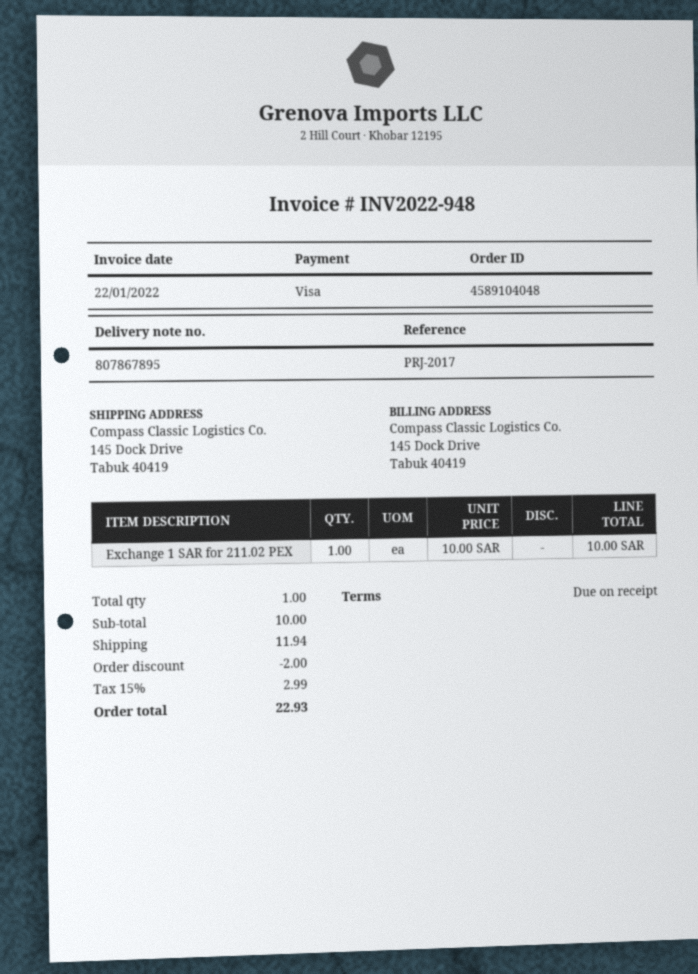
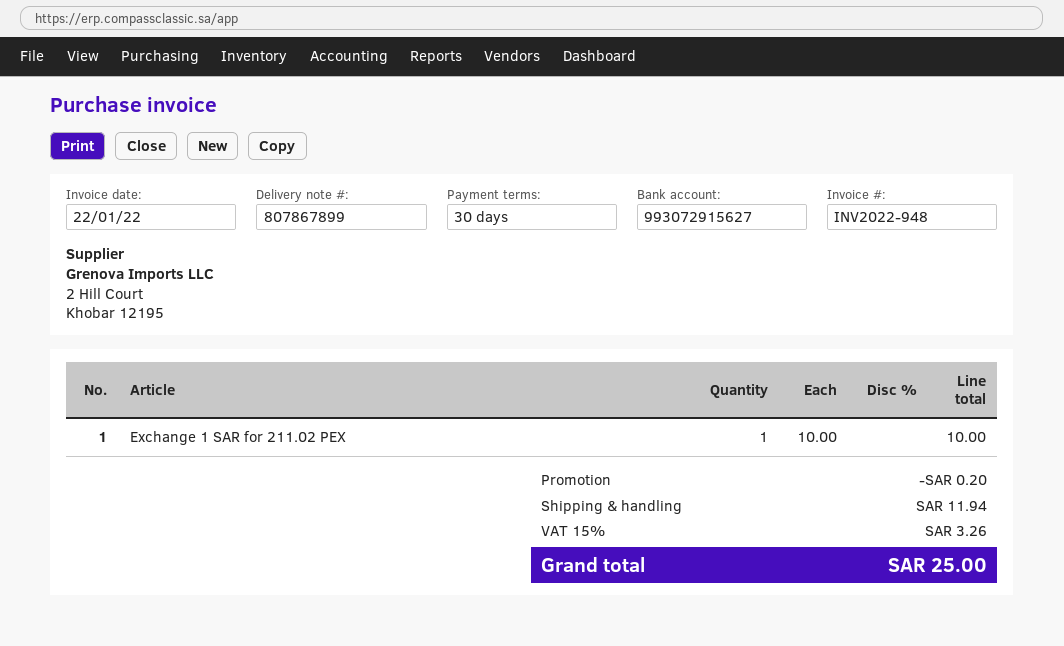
delivery note number: 807867895 -> 807867899
payment terms: on receipt -> 30 days
discount: 2.00 -> 0.20
tax: 15% = 2.99 -> 15% = 3.26
total: 22.93 -> 25.00

